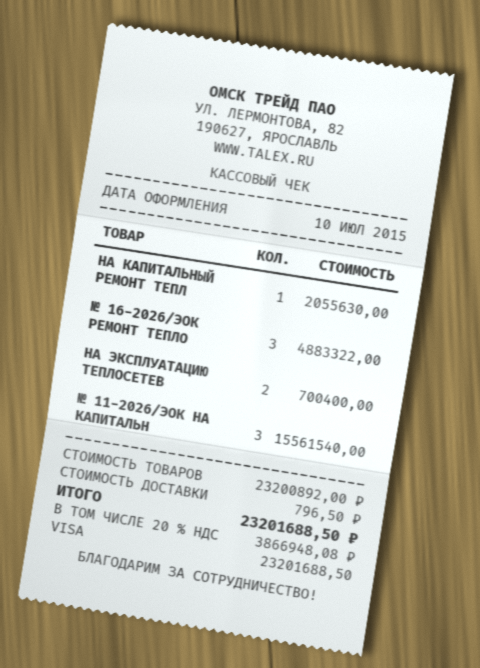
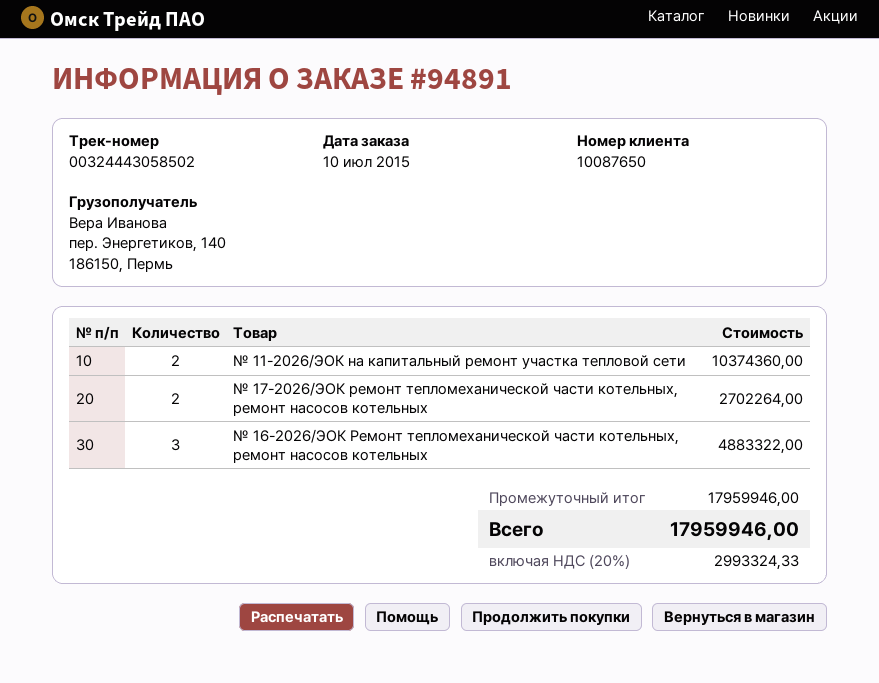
НА КАПИТАЛЬНЫЙ РЕМОНТ ТЕПЛ: 1 for 2055630.00 -> none
НА ЭКСПЛУАТАЦИЮ ТЕПЛОСЕТЕВ: 2 for 700400.00 -> none
№ 11-2026/ЭОК НА КАПИТАЛЬН: 3 for 15561540.00 -> 2 for 10374360.00
№ 17-2026/ЭОК ремонт тепломеханической части котельных, ремонт насосов котельных: none -> 2 for 2702264.00
subtotal: 23200892.00 -> 17959946.00
shipping: 796.50 -> none
tax: 20% = 3866948.08 -> 20% = 2993324.33
total: 23201688.50 -> 17959946.00

